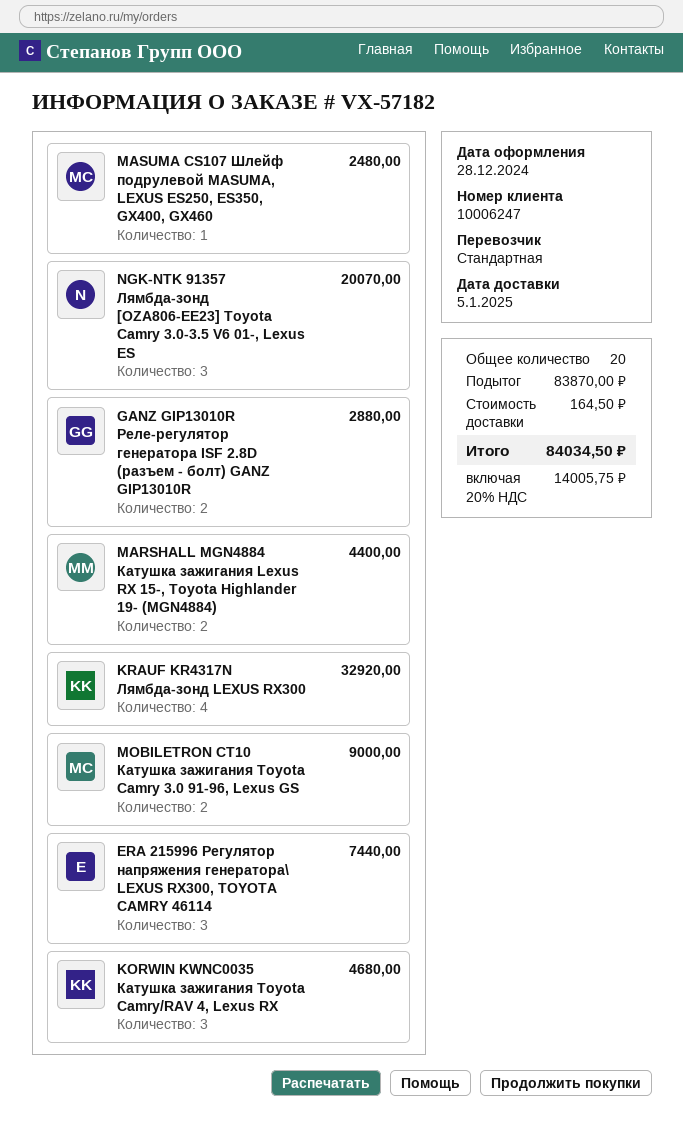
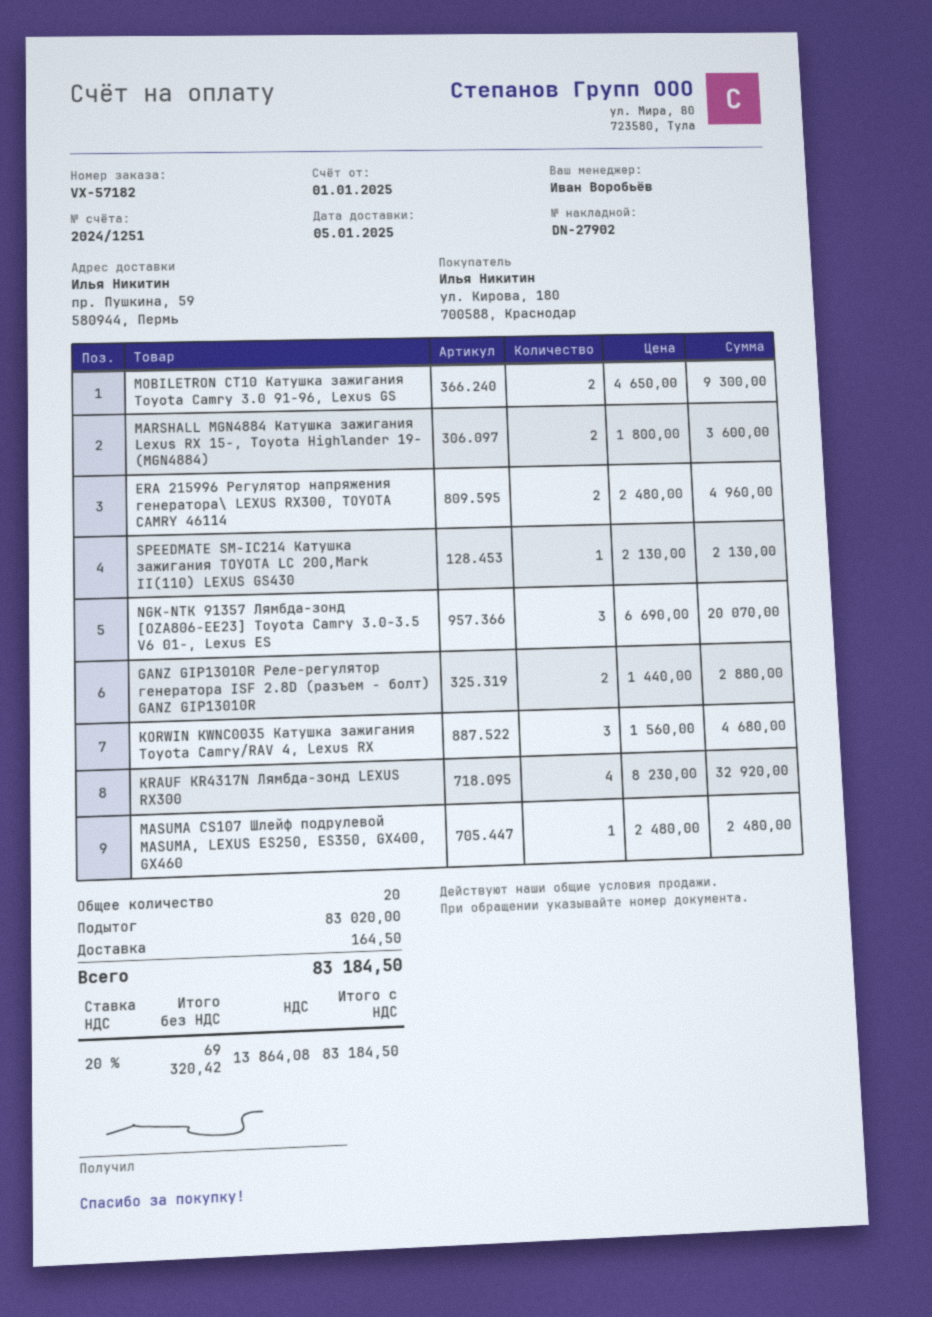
MARSHALL MGN4884 Катушка зажигания Lexus RX 15-, Toyota Highlander 19- (MGN4884): 2 for 4400.00 -> 2 for 3600.00
MOBILETRON CT10 Катушка зажигания Toyota Camry 3.0 91-96, Lexus GS: 2 for 9000.00 -> 2 for 9300.00
ERA 215996 Регулятор напряжения генератора\ LEXUS RX300, TOYOTA CAMRY 46114: 3 for 7440.00 -> 2 for 4960.00
SPEEDMATE SM-IC214 Катушка зажигания TOYOTA LC 200,Mark II(110) LEXUS GS430: none -> 1 for 2130.00
subtotal: 83870.00 -> 83020.00
tax: 20% = 14005.75 -> 20% = 13864.08
total: 84034.50 -> 83184.50

